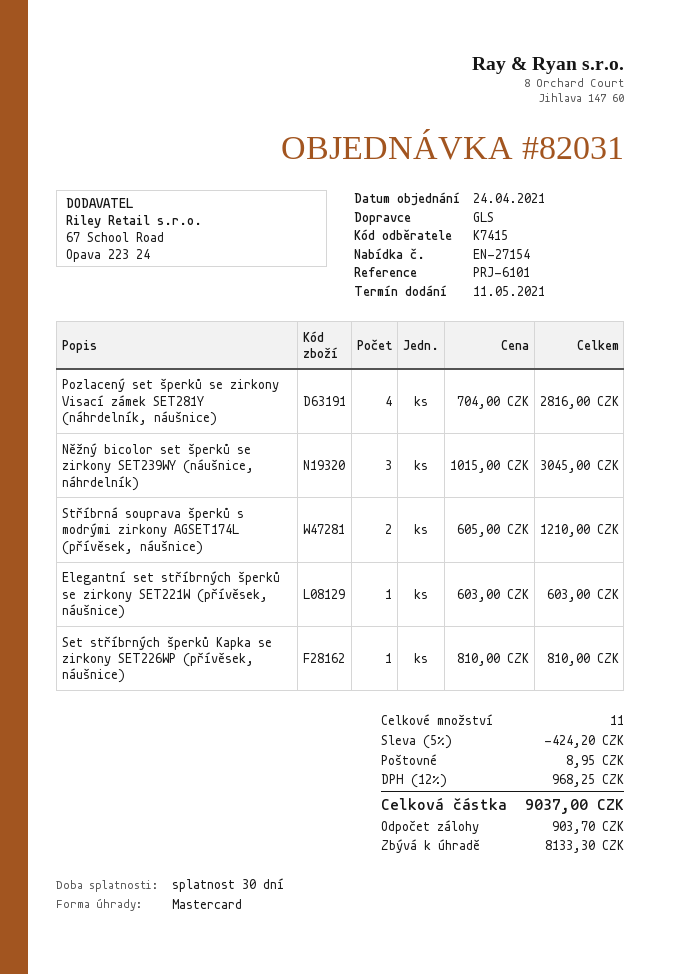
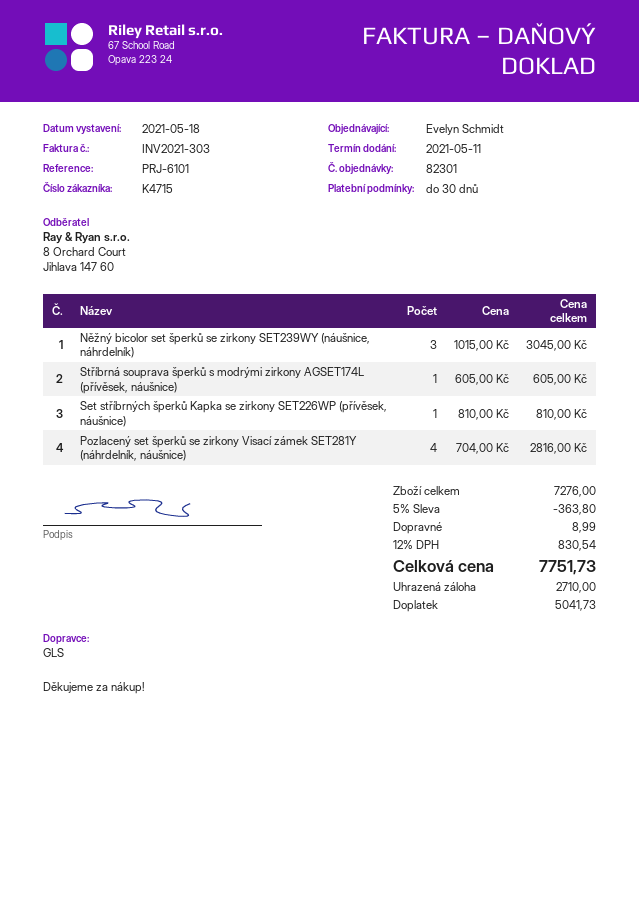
order number: 82031 -> 82301
customer number: K7415 -> K4715
Stříbrná souprava šperků s modrými zirkony AGSET174L (přívěsek, náušnice): 2 x 605.00 = 1210.00 -> 1 x 605.00 = 605.00
Elegantní set stříbrných šperků se zirkony SET221W (přívěsek, náušnice): 1 x 603.00 = 603.00 -> none
discount: 5% = 424.20 -> 5% = 363.80
shipping: 8.95 -> 8.99
tax: 12% = 968.25 -> 12% = 830.54
total: 9037.00 -> 7751.73
deposit: 903.70 -> 2710.00
balance: 8133.30 -> 5041.73

